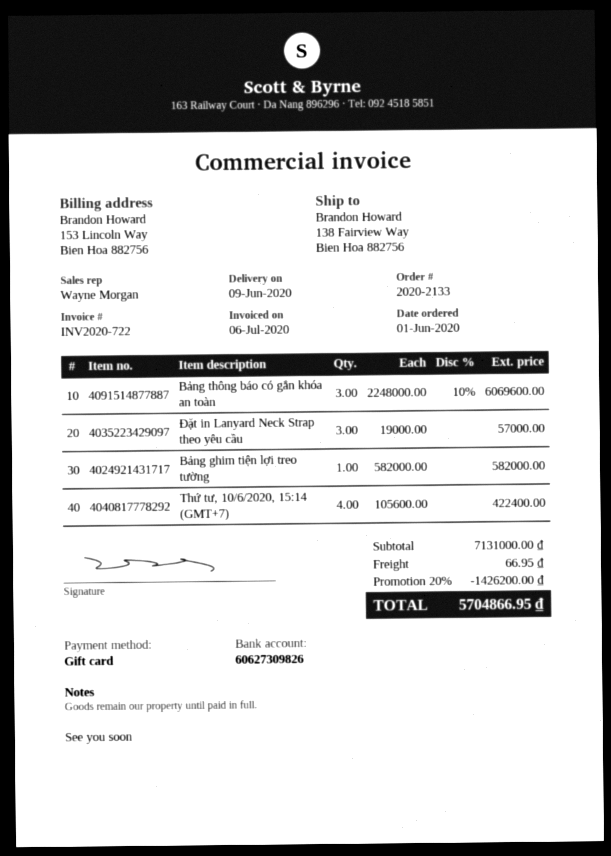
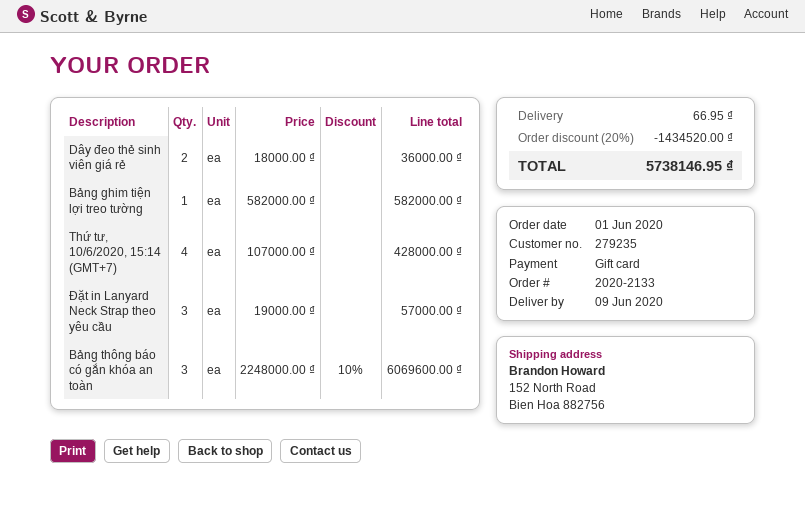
ship to: 138 Fairview Way, Bien Hoa 882756 -> 152 North Road, Bien Hoa 882756
Thứ tư, 10/6/2020, 15:14 (GMT+7): 4 x 105600.00 = 422400.00 -> 4 x 107000.00 = 428000.00
Dây đeo thẻ sinh viên giá rẻ: none -> 2 x 18000.00 = 36000.00
discount: 20% = 1426200.00 -> 20% = 1434520.00
total: 5704866.95 -> 5738146.95

